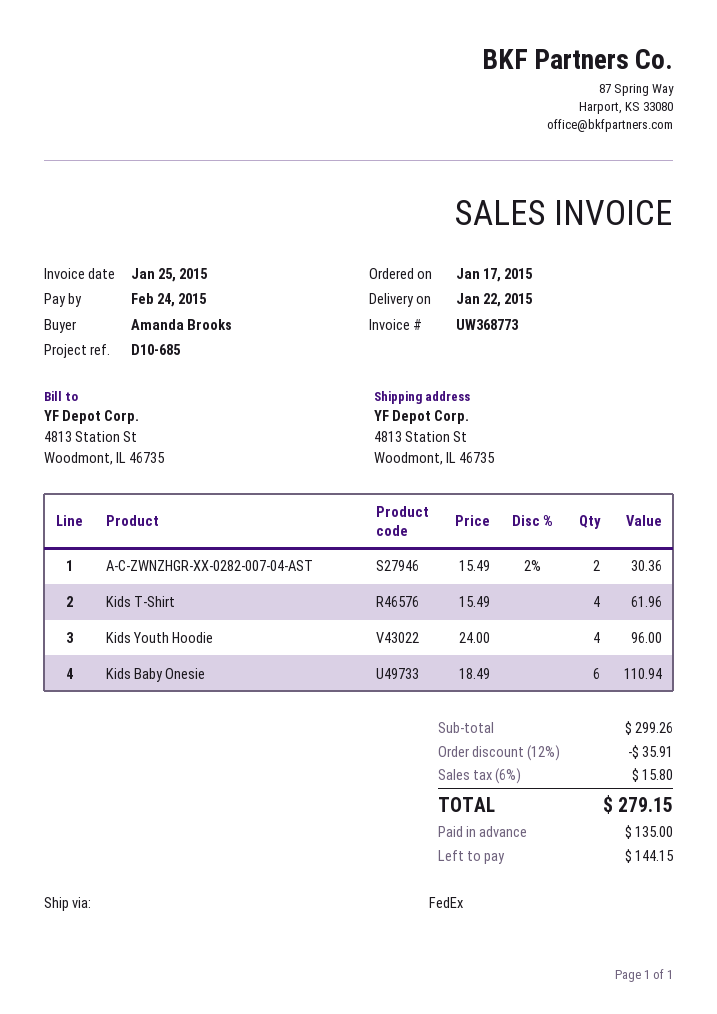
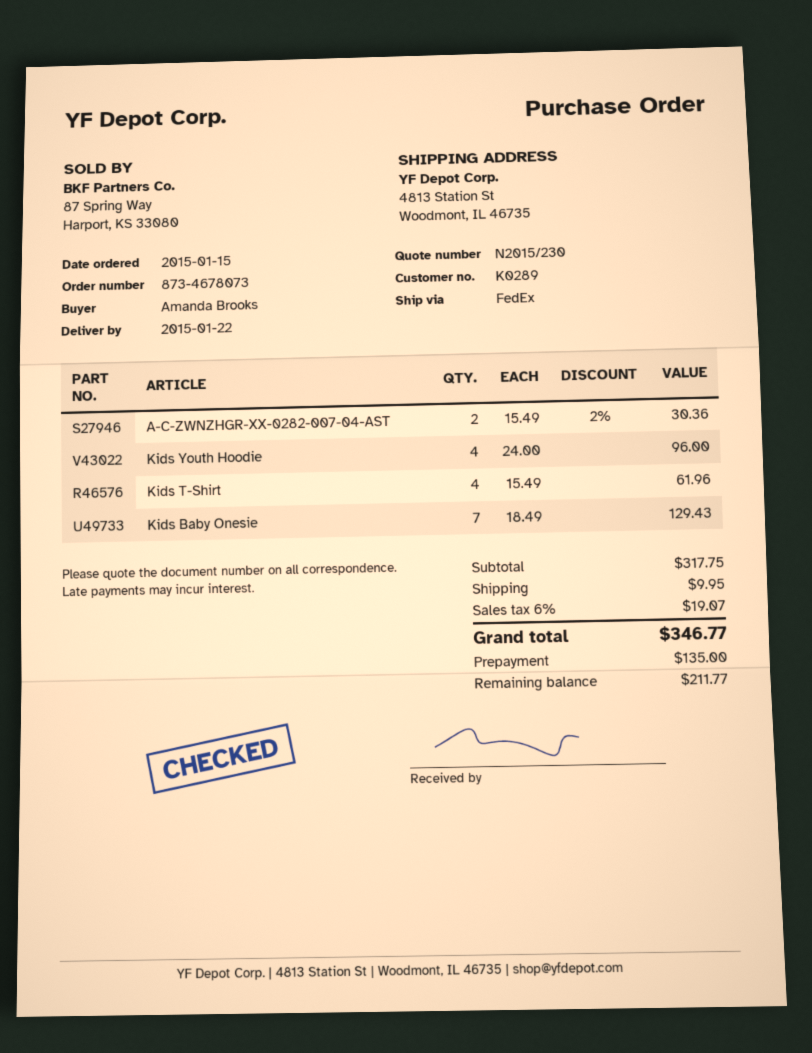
order date: 2015-01-17 -> 2015-01-15
Kids Baby Onesie: 6 x 18.49 = 110.94 -> 7 x 18.49 = 129.43
subtotal: 299.26 -> 317.75
discount: 12% = 35.91 -> none
shipping: none -> 9.95
tax: 6% = 15.80 -> 6% = 19.07
total: 279.15 -> 346.77
balance: 144.15 -> 211.77

